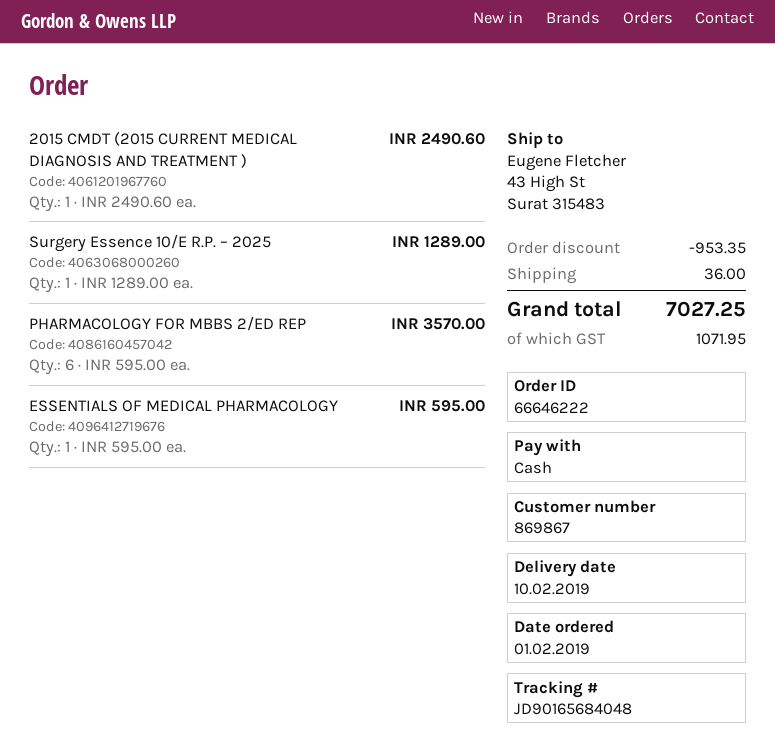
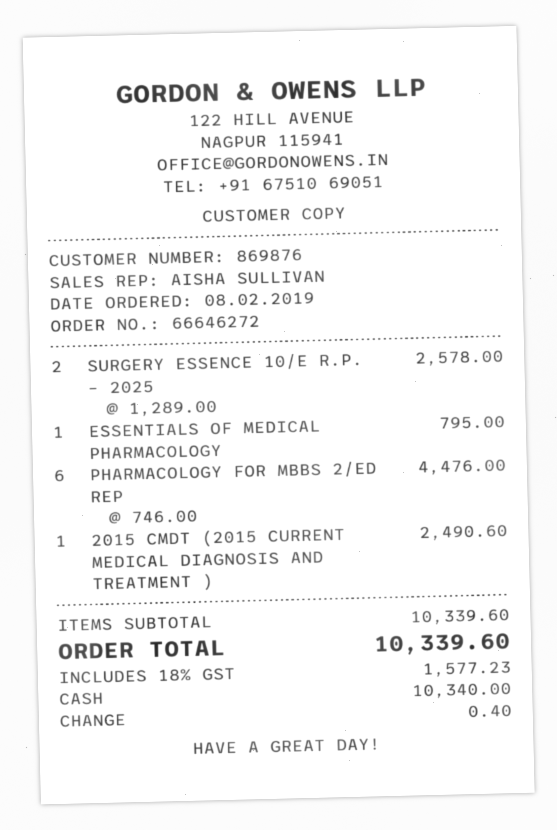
order number: 66646222 -> 66646272
order date: 2019-02-01 -> 2019-02-08
customer number: 869867 -> 869876
Surgery Essence 10/E R.P. – 2025: 1 x 1289.00 = 1289.00 -> 2 x 1289.00 = 2578.00
PHARMACOLOGY FOR MBBS 2/ED REP: 6 x 595.00 = 3570.00 -> 6 x 746.00 = 4476.00
ESSENTIALS OF MEDICAL PHARMACOLOGY: 1 x 595.00 = 595.00 -> 1 x 795.00 = 795.00
discount: 953.35 -> none
shipping: 36.00 -> none
tax: 1071.95 -> 1577.23
total: 7027.25 -> 10339.60

